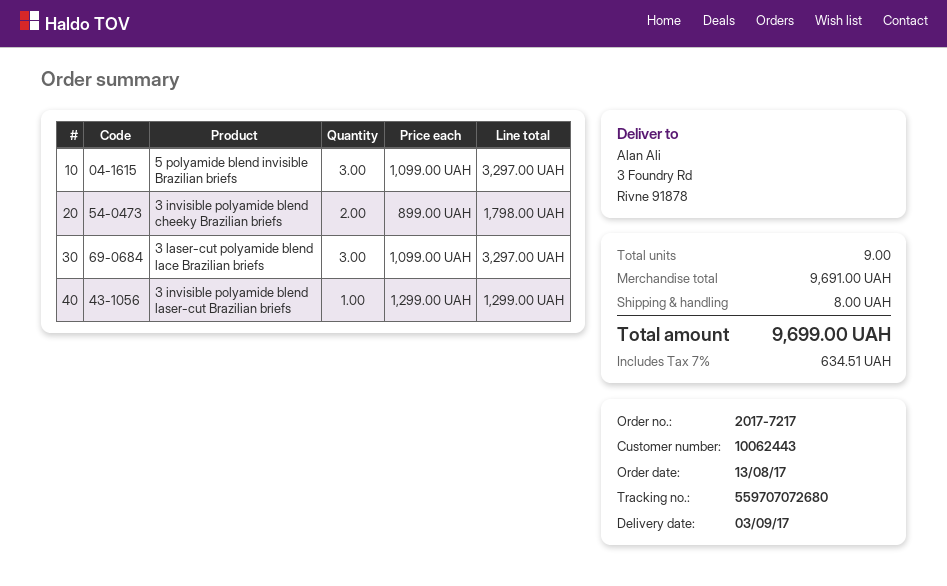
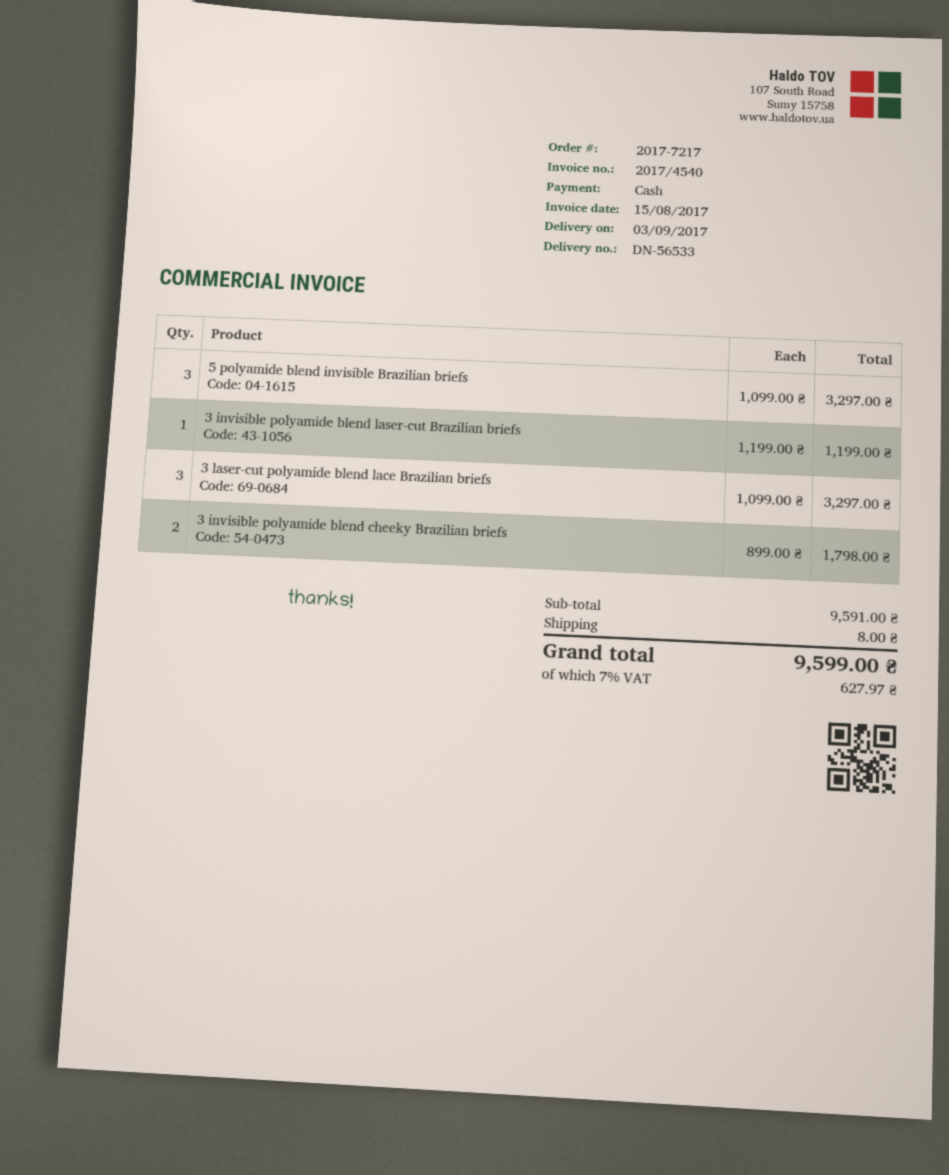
3 invisible polyamide blend laser-cut Brazilian briefs: 1 x 1299.00 = 1299.00 -> 1 x 1199.00 = 1199.00
subtotal: 9691.00 -> 9591.00
tax: 7% = 634.51 -> 7% = 627.97
total: 9699.00 -> 9599.00

